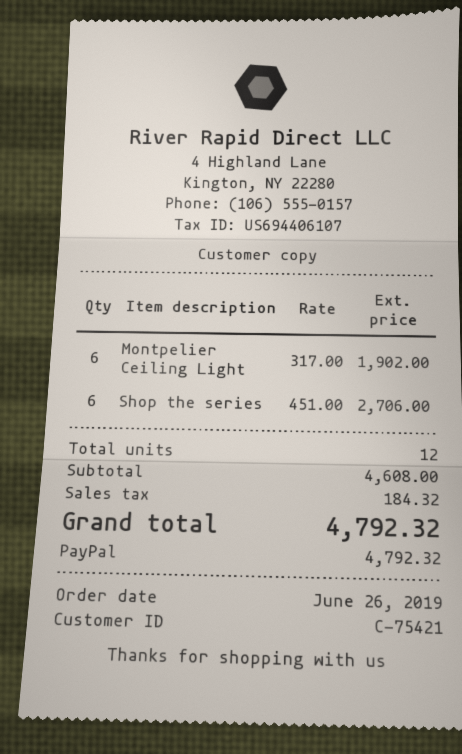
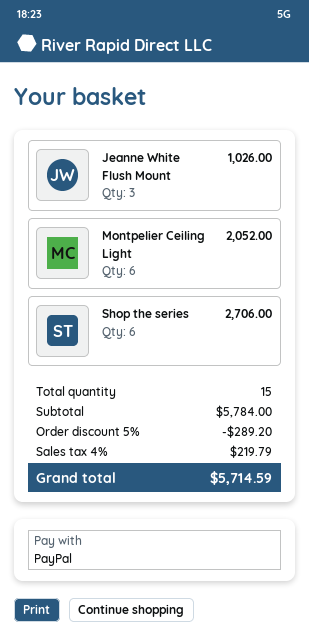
Montpelier Ceiling Light: 6 for 1902.00 -> 6 for 2052.00
Jeanne White Flush Mount: none -> 3 for 1026.00
total quantity: 12 -> 15
subtotal: 4608.00 -> 5784.00
discount: none -> 5% = 289.20
tax: 184.32 -> 219.79
total: 4792.32 -> 5714.59

